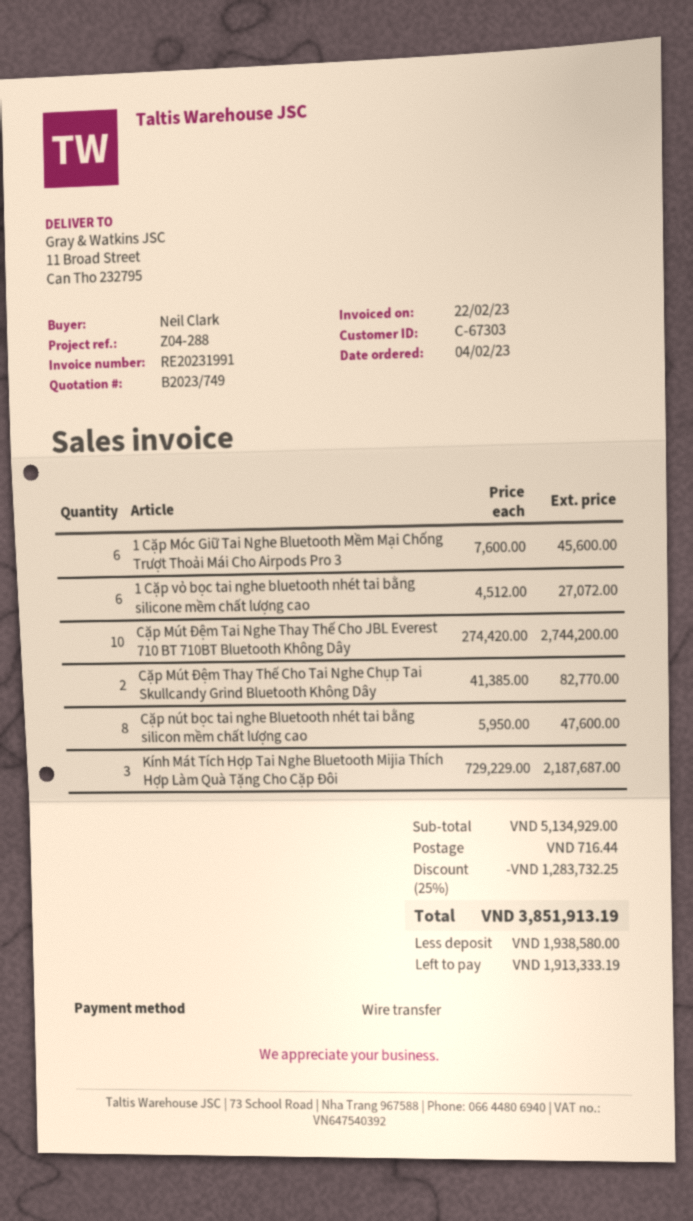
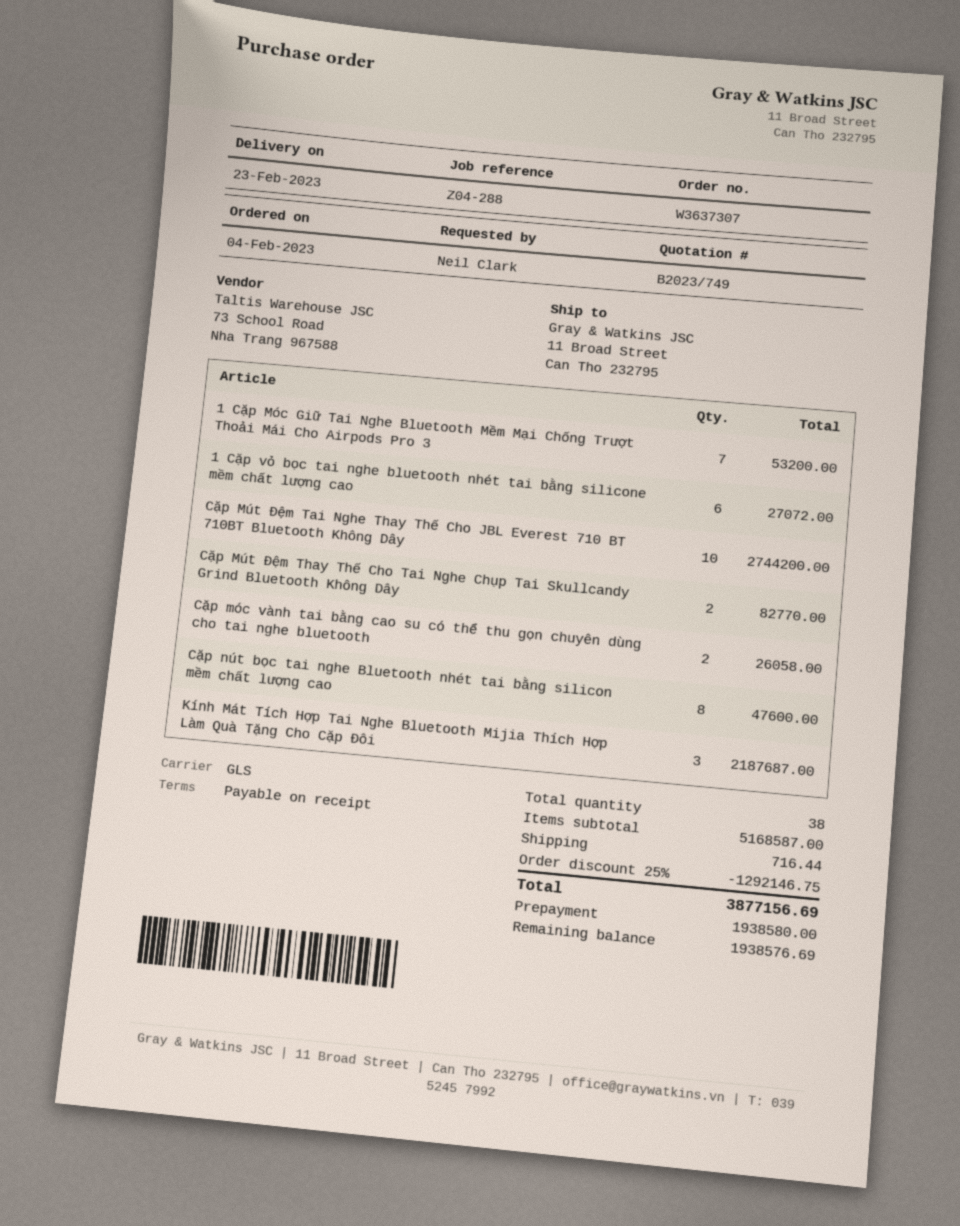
1 Cặp Móc Giữ Tai Nghe Bluetooth Mềm Mại Chống Trượt Thoải Mái Cho Airpods Pro 3: 6 for 45600.00 -> 7 for 53200.00
Cặp móc vành tai bằng cao su có thể thu gọn chuyên dùng cho tai nghe bluetooth: none -> 2 for 26058.00
subtotal: 5134929.00 -> 5168587.00
discount: 25% = 1283732.25 -> 25% = 1292146.75
total: 3851913.19 -> 3877156.69
balance: 1913333.19 -> 1938576.69

